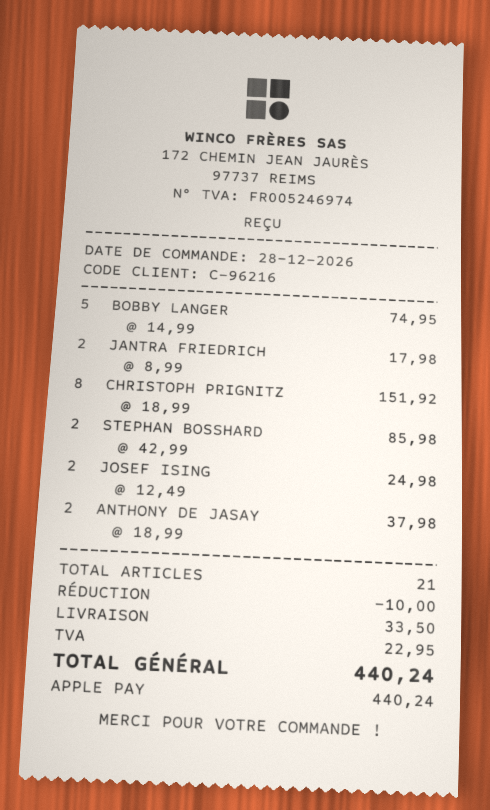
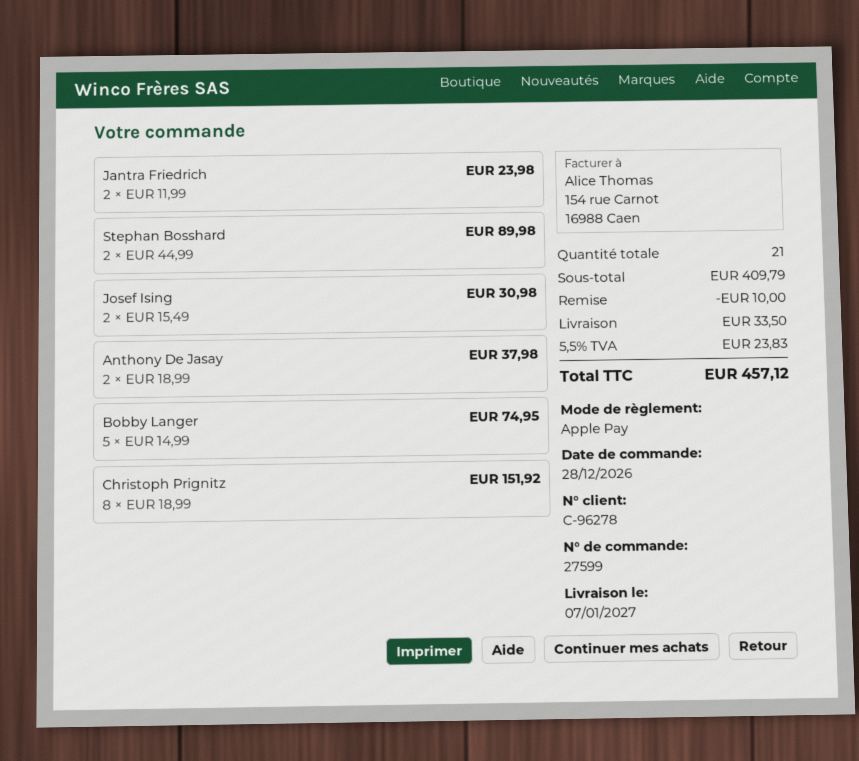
customer number: C-96216 -> C-96278
JANTRA FRIEDRICH: 2 x 8.99 = 17.98 -> 2 x 11.99 = 23.98
STEPHAN BOSSHARD: 2 x 42.99 = 85.98 -> 2 x 44.99 = 89.98
JOSEF ISING: 2 x 12.49 = 24.98 -> 2 x 15.49 = 30.98
tax: 22.95 -> 23.83
total: 440.24 -> 457.12

